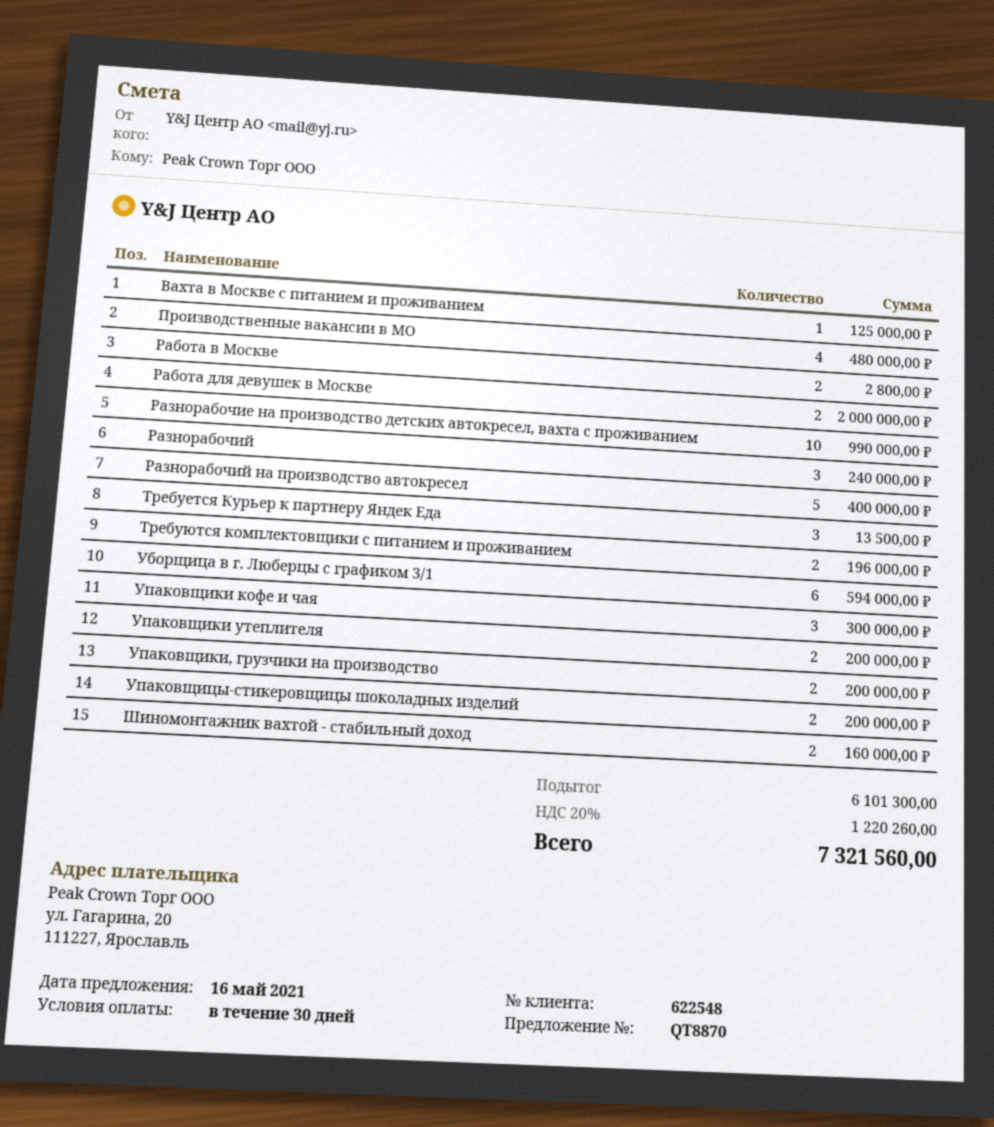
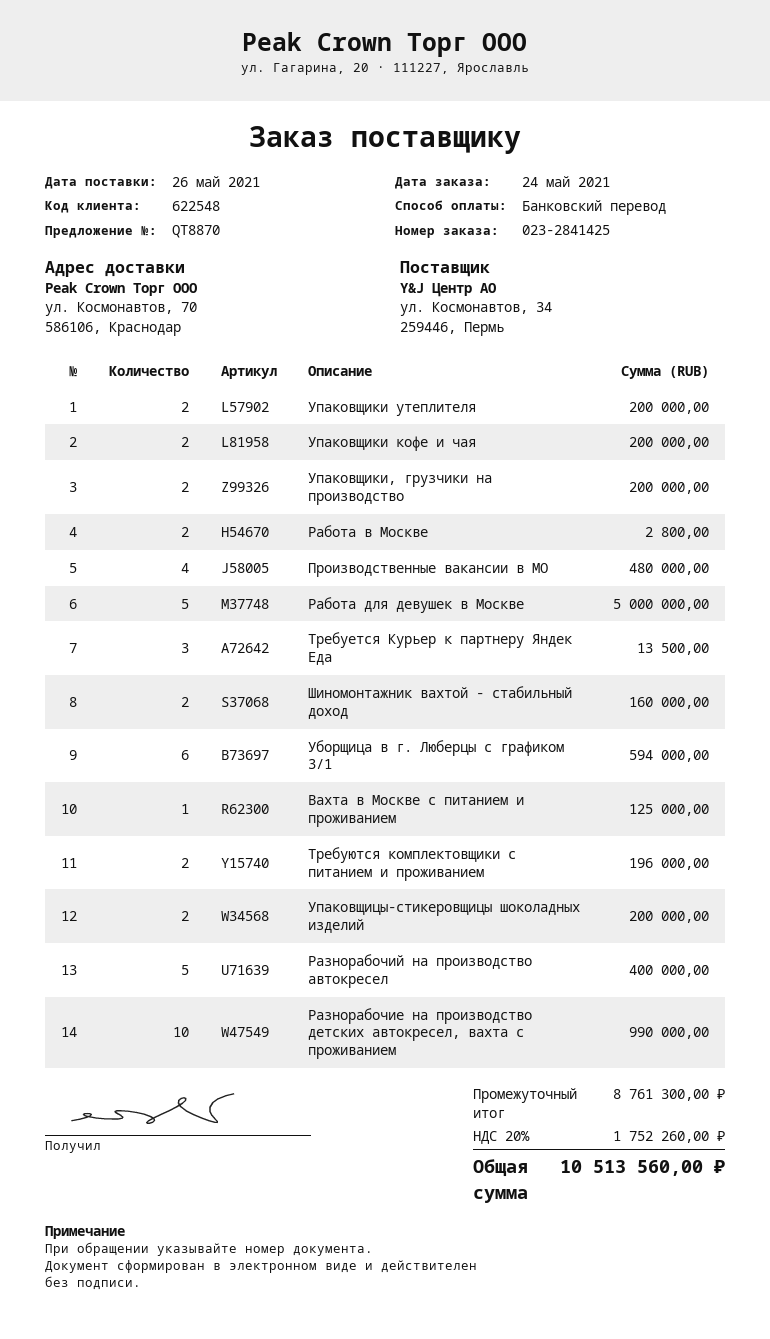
Работа для девушек в Москве: 2 for 2000000.00 -> 5 for 5000000.00
Разнорабочий: 3 for 240000.00 -> none
Упаковщики кофе и чая: 3 for 300000.00 -> 2 for 200000.00
subtotal: 6101300.00 -> 8761300.00
tax: 20% = 1220260.00 -> 20% = 1752260.00
total: 7321560.00 -> 10513560.00

